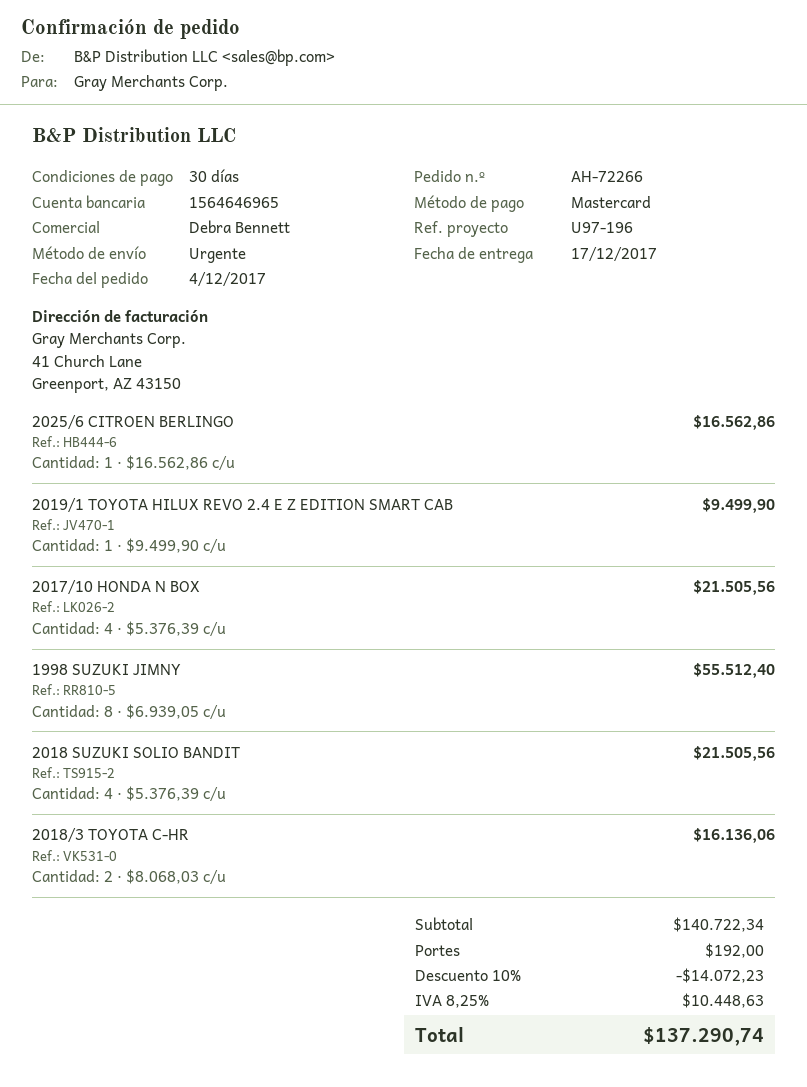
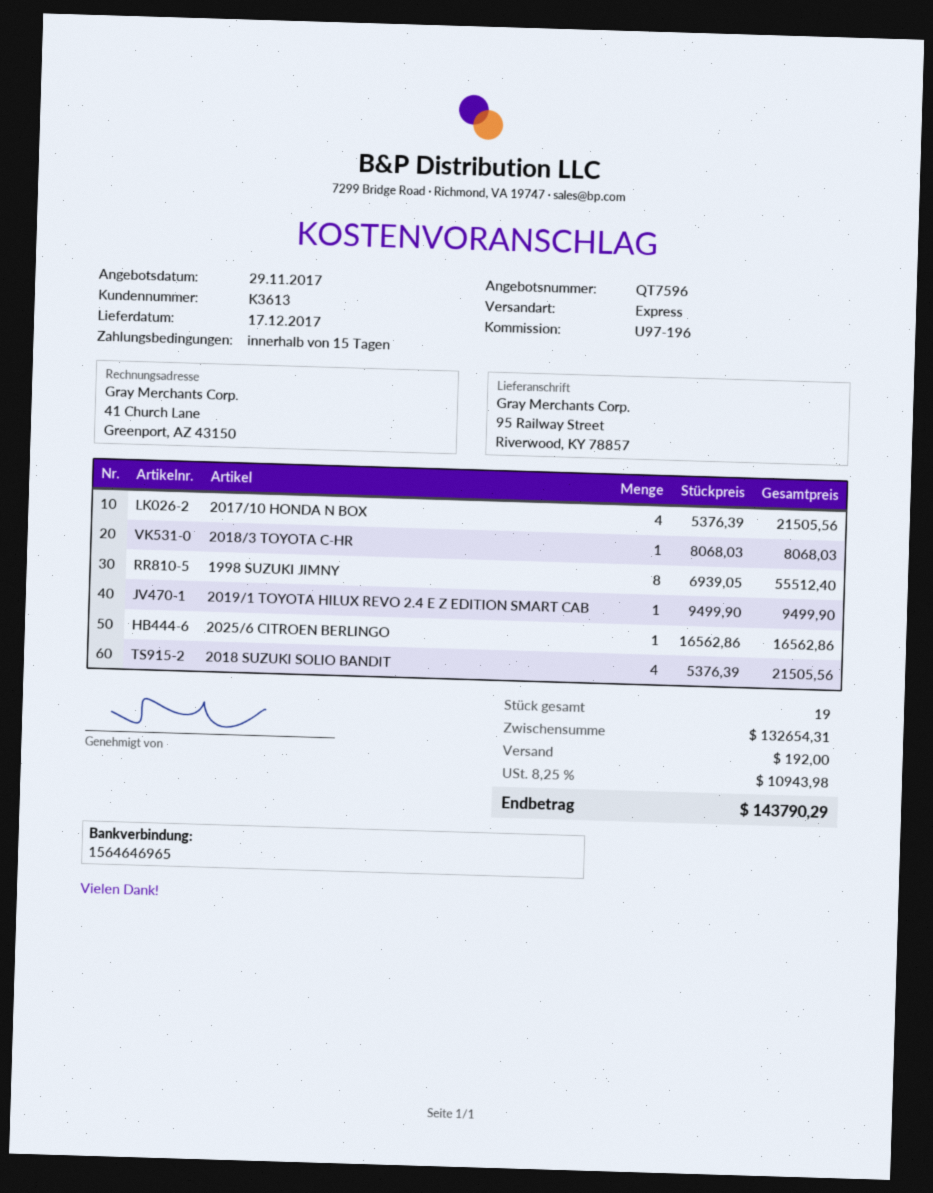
payment terms: 30 days -> 15 days
2018/3 TOYOTA C-HR: 2 x 8068.03 = 16136.06 -> 1 x 8068.03 = 8068.03
subtotal: 140722.34 -> 132654.31
discount: 10% = 14072.23 -> none
tax: 8.25% = 10448.63 -> 8.25% = 10943.98
total: 137290.74 -> 143790.29

